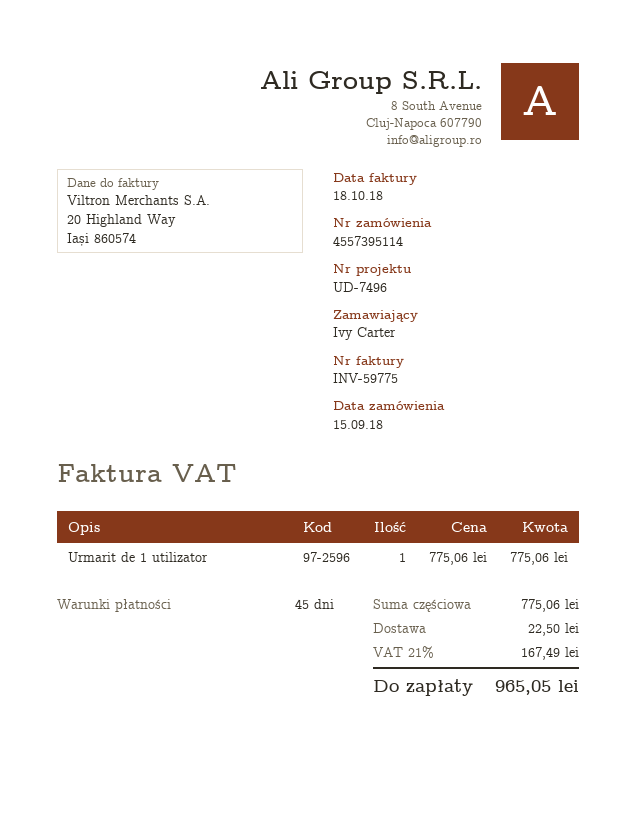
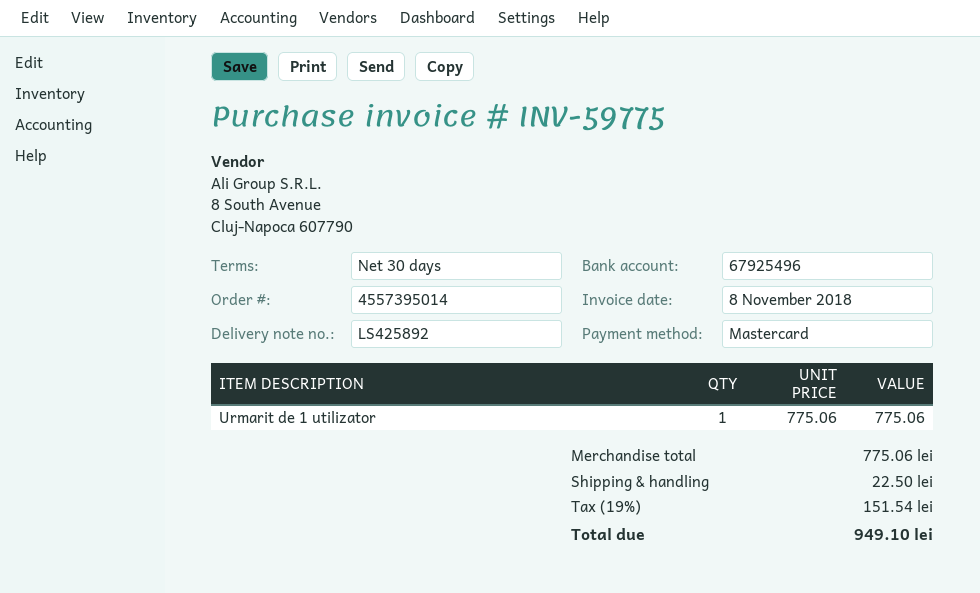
order number: 4557395114 -> 4557395014
invoice date: 2018-10-18 -> 2018-11-08
payment terms: 45 days -> 30 days
tax: 21% = 167.49 -> 19% = 151.54
total: 965.05 -> 949.10

